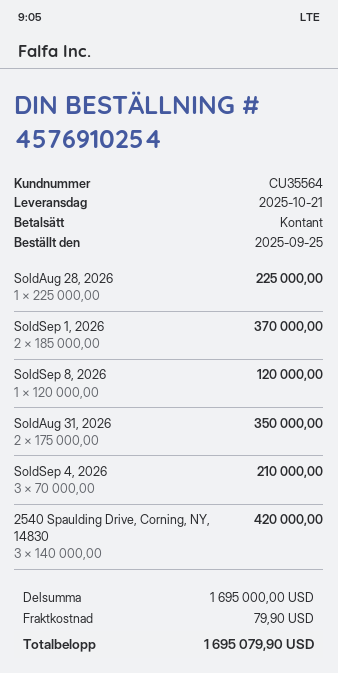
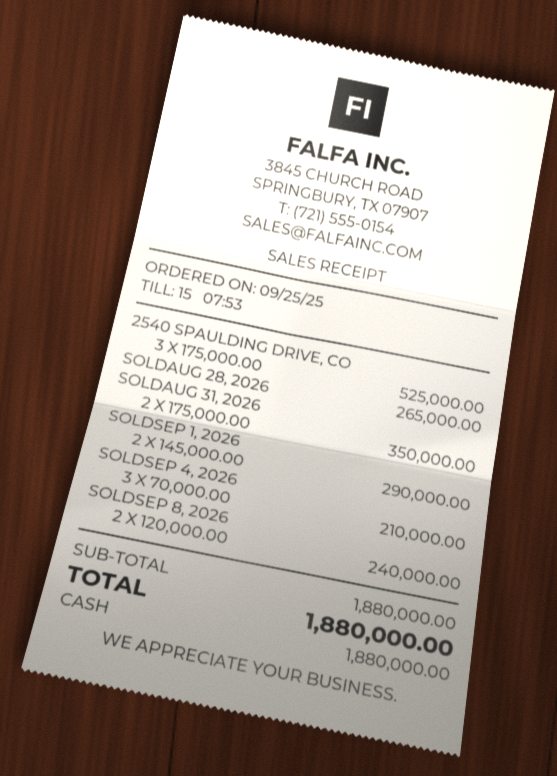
SoldAug 28, 2026: 1 x 225000.00 = 225000.00 -> 1 x 265000.00 = 265000.00
SoldSep 1, 2026: 2 x 185000.00 = 370000.00 -> 2 x 145000.00 = 290000.00
SoldSep 8, 2026: 1 x 120000.00 = 120000.00 -> 2 x 120000.00 = 240000.00
2540 Spaulding Drive, Corning, NY, 14830: 3 x 140000.00 = 420000.00 -> 3 x 175000.00 = 525000.00
subtotal: 1695000.00 -> 1880000.00
shipping: 79.90 -> none
total: 1695079.90 -> 1880000.00

